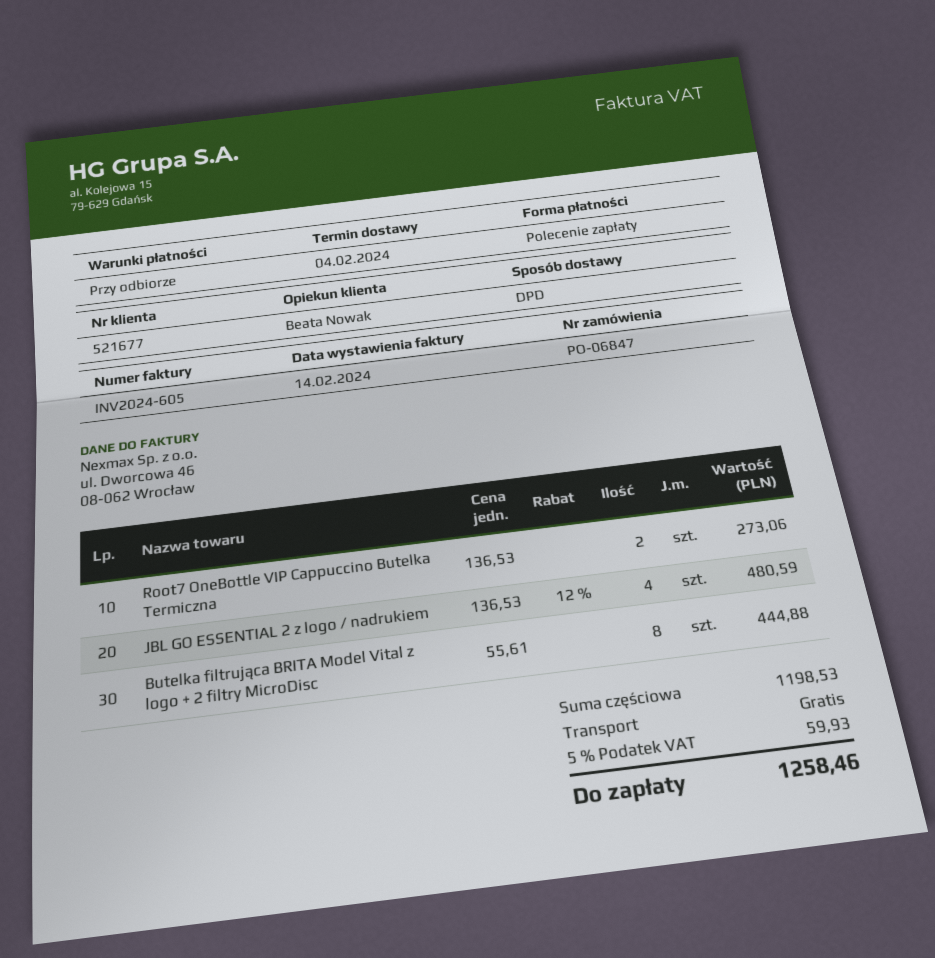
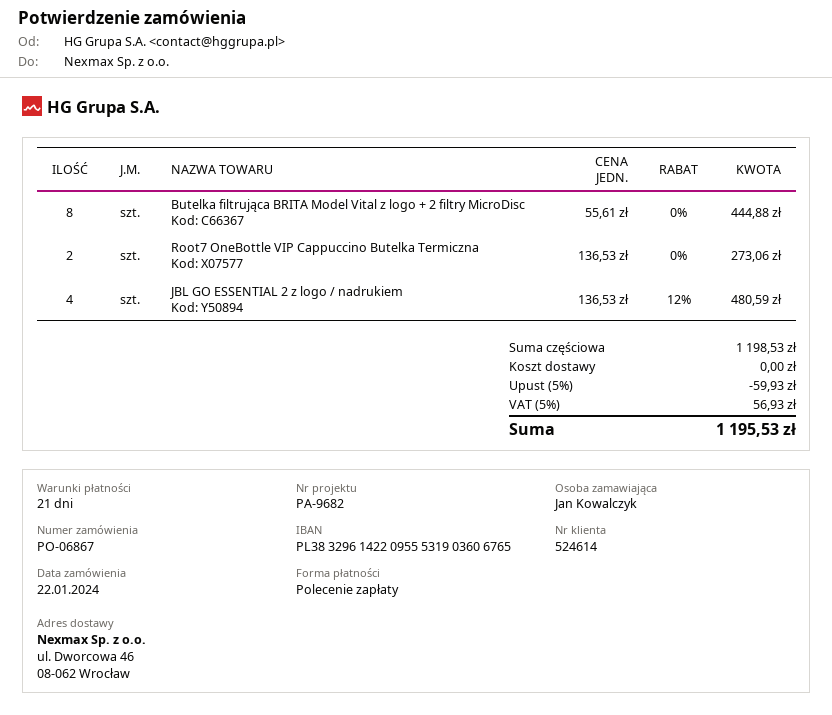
order number: PO-06847 -> PO-06867
payment terms: on receipt -> 21 days
customer number: 521677 -> 524614
discount: none -> 5% = 59.93
tax: 5% = 59.93 -> 5% = 56.93
total: 1258.46 -> 1195.53

